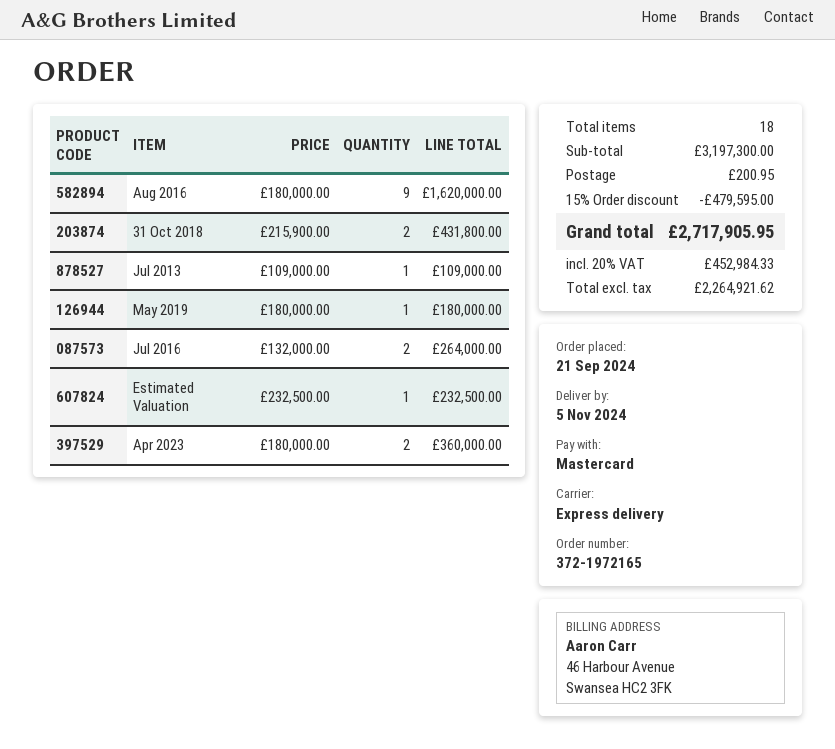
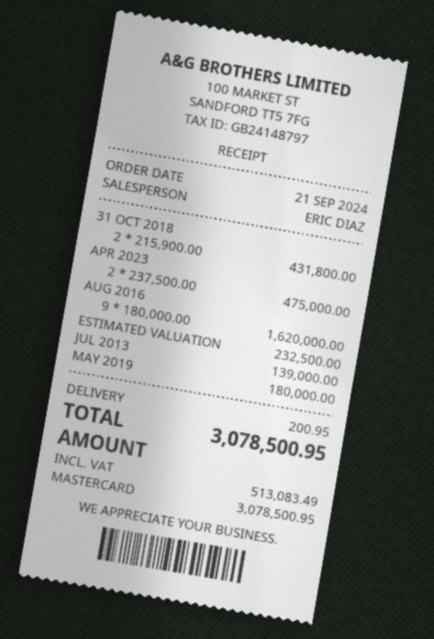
Jul 2013: 1 x 109000.00 = 109000.00 -> 1 x 139000.00 = 139000.00
Jul 2016: 2 x 132000.00 = 264000.00 -> none
Apr 2023: 2 x 180000.00 = 360000.00 -> 2 x 237500.00 = 475000.00
discount: 15% = 479595.00 -> none
tax: 452984.33 -> 513083.49
total: 2717905.95 -> 3078500.95

